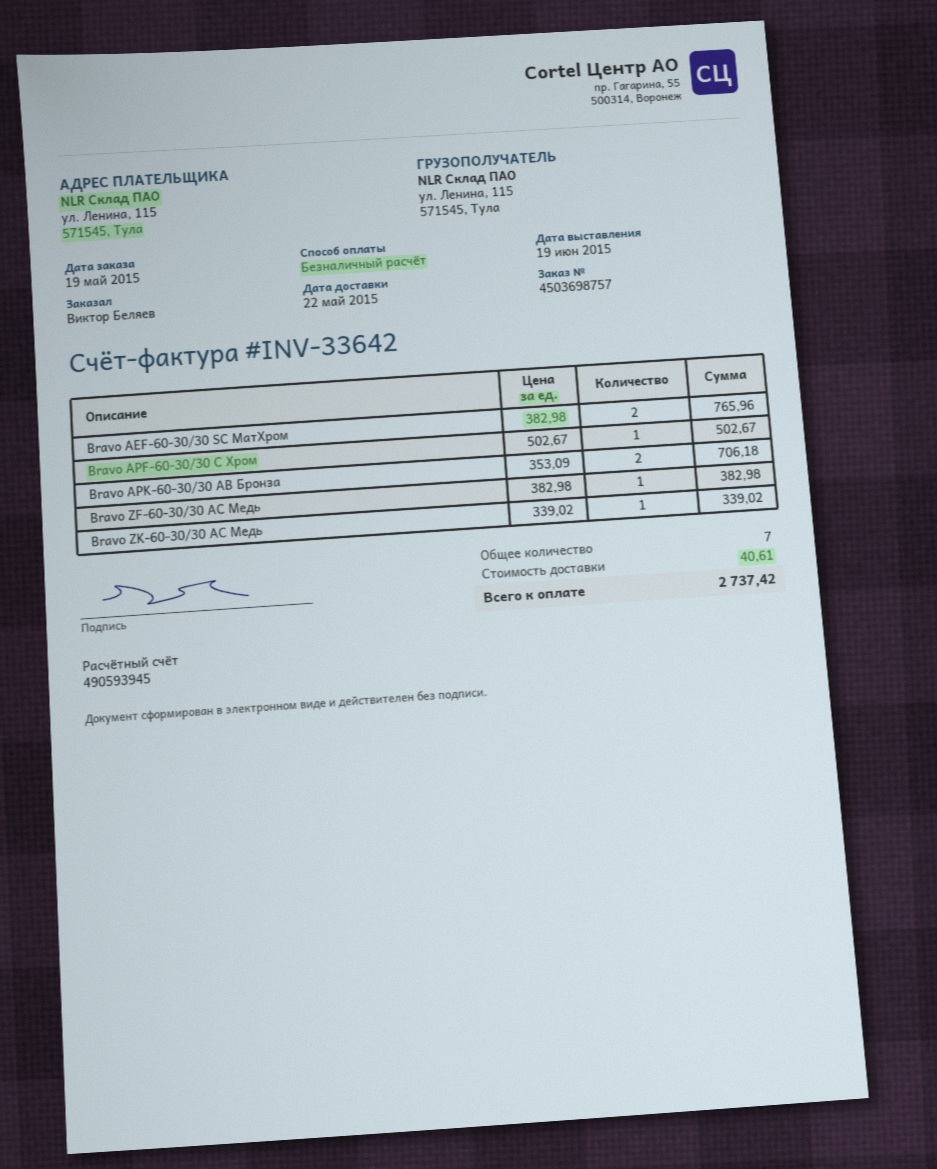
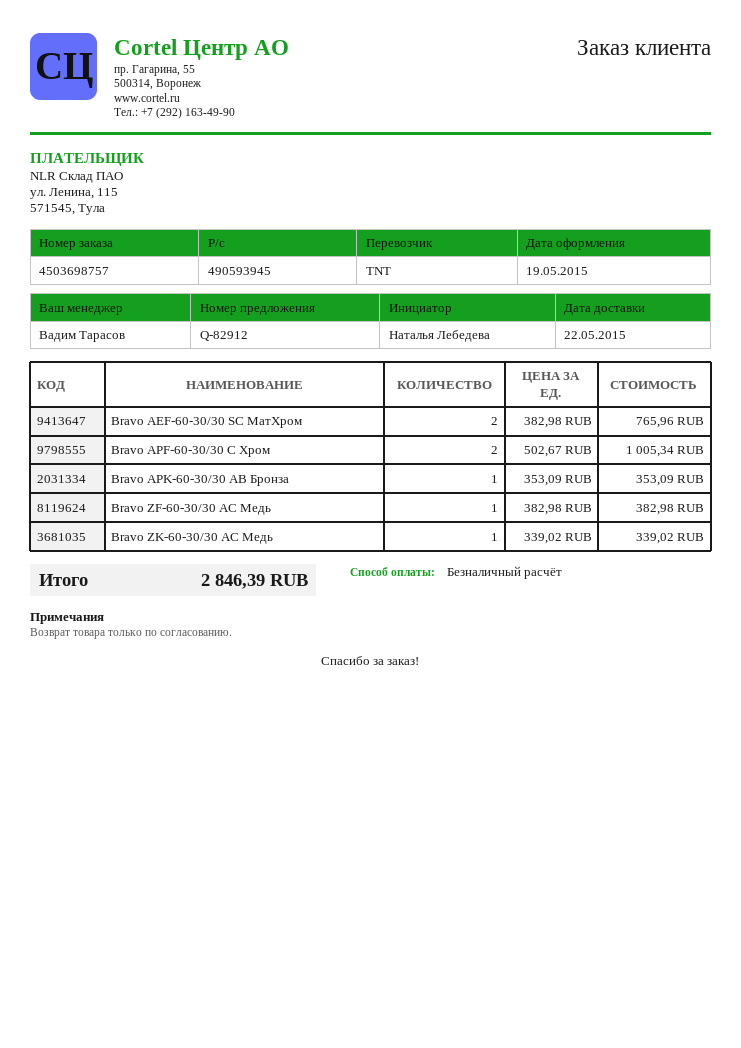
ordered by: Виктор Беляев -> Наталья Лебедева
Bravo AРF-60-30/30 C Хром: 1 x 502.67 = 502.67 -> 2 x 502.67 = 1005.34
Bravo AРK-60-30/30 AB Бронза: 2 x 353.09 = 706.18 -> 1 x 353.09 = 353.09
shipping: 40.61 -> none
total: 2737.42 -> 2846.39

